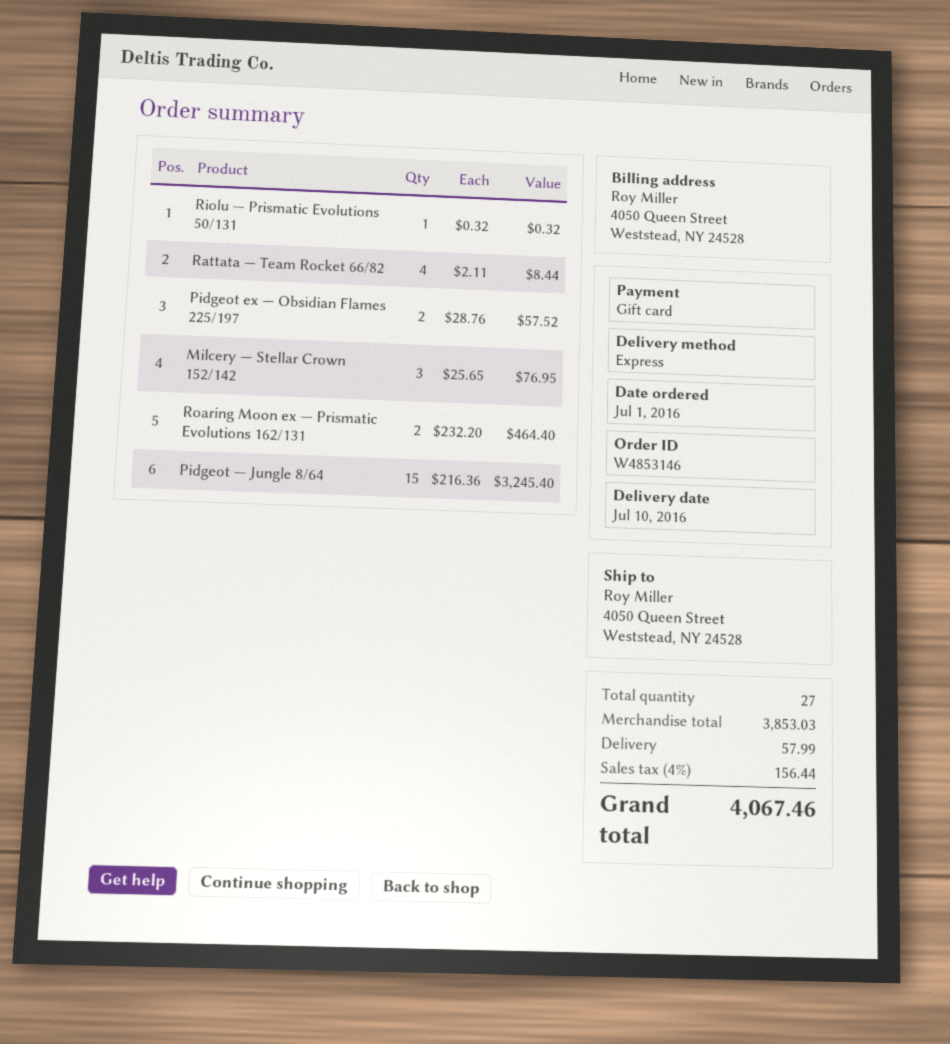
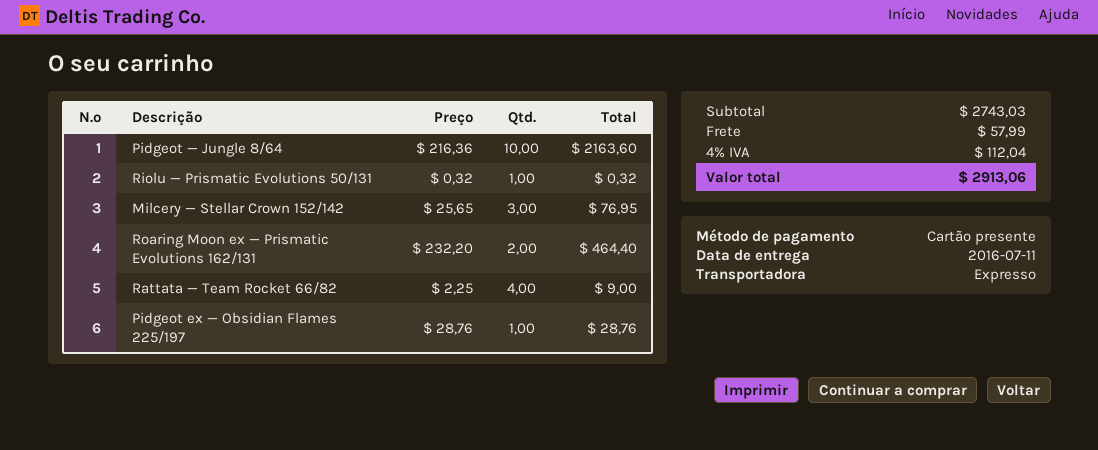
delivery date: 2016-07-10 -> 2016-07-11
Rattata — Team Rocket 66/82: 4 x 2.11 = 8.44 -> 4 x 2.25 = 9.00
Pidgeot ex — Obsidian Flames 225/197: 2 x 28.76 = 57.52 -> 1 x 28.76 = 28.76
Pidgeot — Jungle 8/64: 15 x 216.36 = 3245.40 -> 10 x 216.36 = 2163.60
subtotal: 3853.03 -> 2743.03
tax: 4% = 156.44 -> 4% = 112.04
total: 4067.46 -> 2913.06

